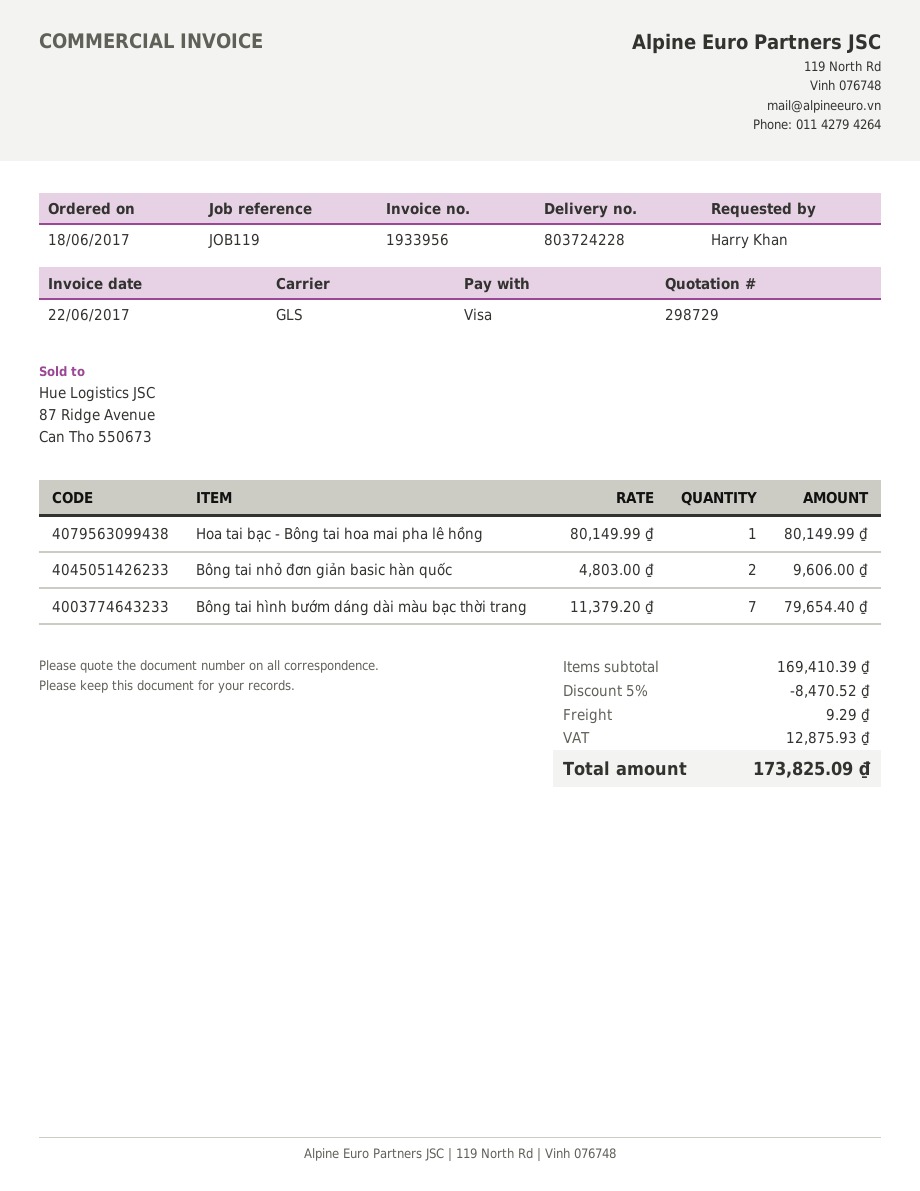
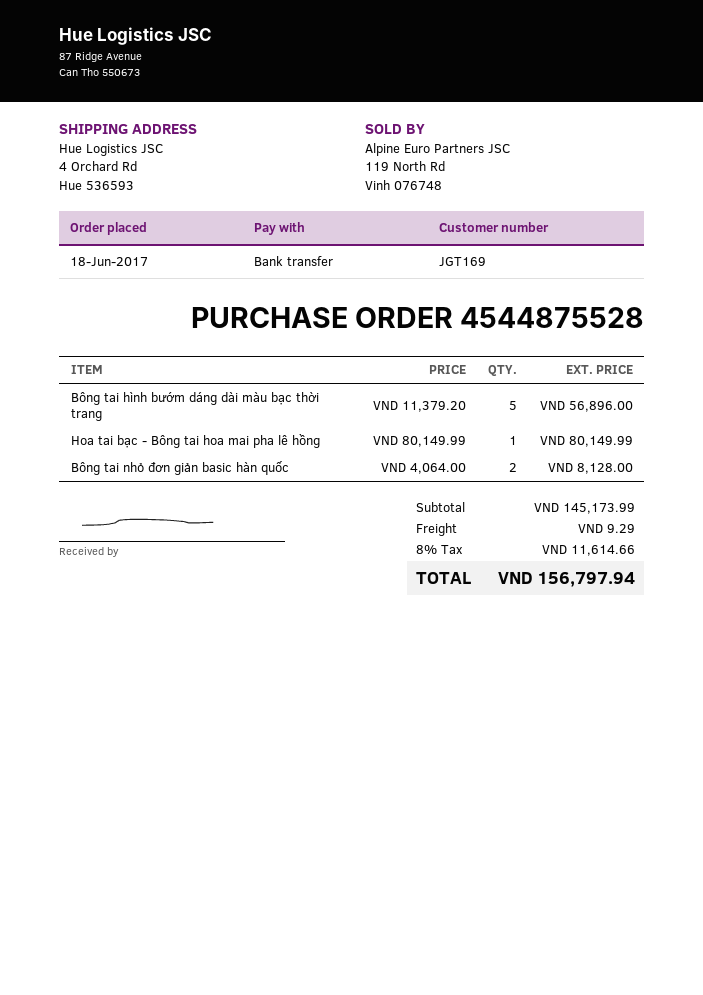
payment method: Visa -> bank transfer
Bông tai nhỏ đơn giản basic hàn quốc: 2 x 4803.00 = 9606.00 -> 2 x 4064.00 = 8128.00
Bông tai hình bướm dáng dài màu bạc thời trang: 7 x 11379.20 = 79654.40 -> 5 x 11379.20 = 56896.00
subtotal: 169410.39 -> 145173.99
discount: 5% = 8470.52 -> none
tax: 12875.93 -> 11614.66
total: 173825.09 -> 156797.94

